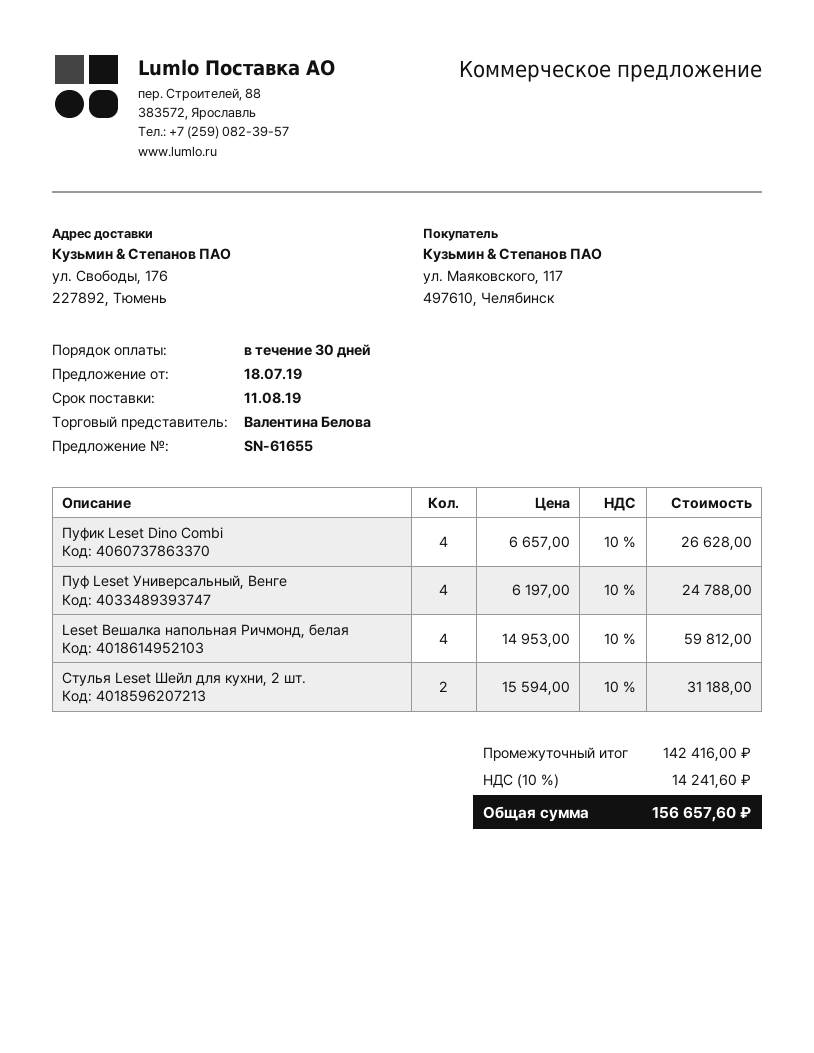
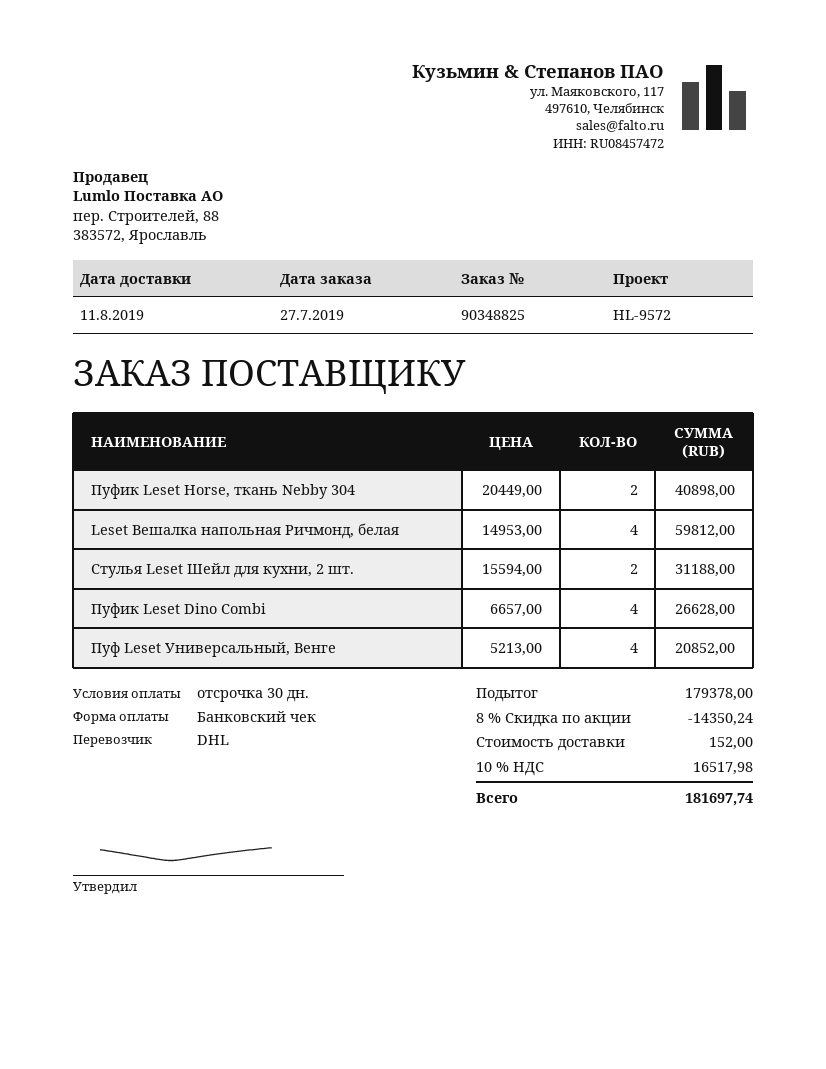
Пуф Leset Универсальный, Венге: 4 x 6197.00 = 24788.00 -> 4 x 5213.00 = 20852.00
Пуфик Leset Horse, ткань Nebby 304: none -> 2 x 20449.00 = 40898.00
subtotal: 142416.00 -> 179378.00
discount: none -> 8% = 14350.24
shipping: none -> 152.00
tax: 10% = 14241.60 -> 10% = 16517.98
total: 156657.60 -> 181697.74

